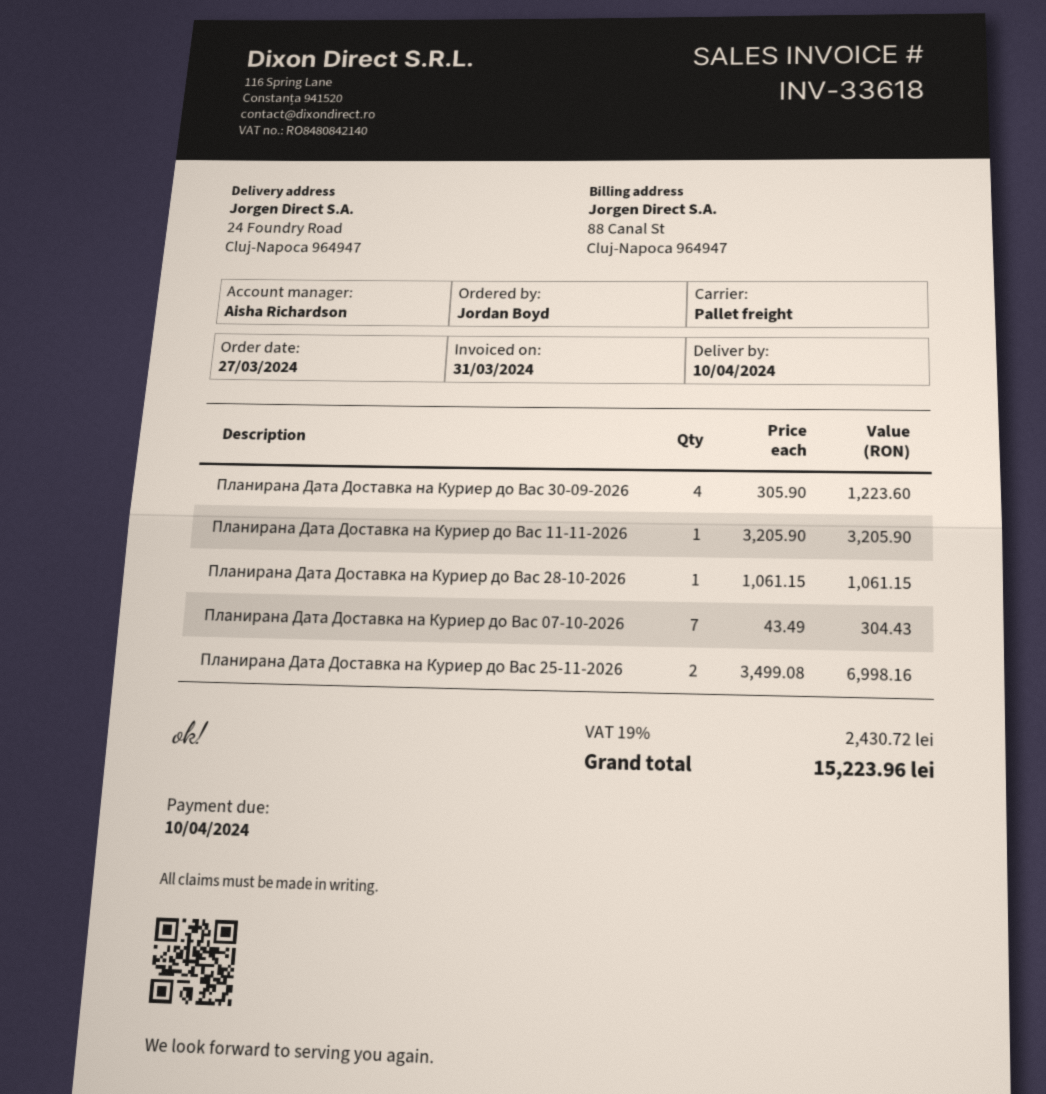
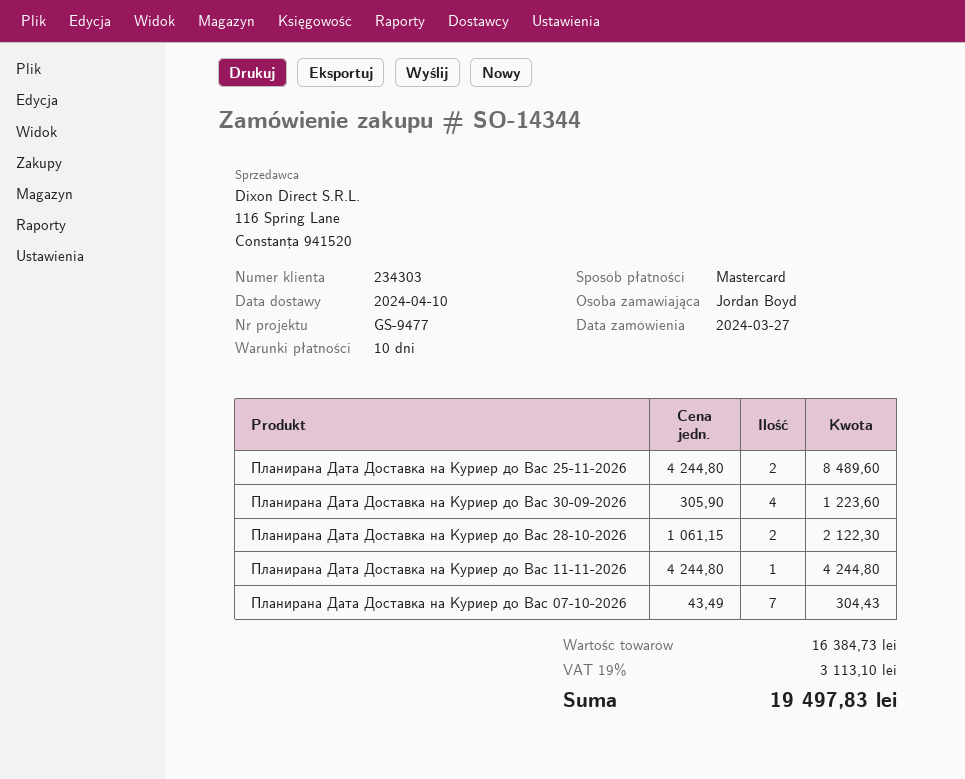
Планирана Дата Доставка на Куриер до Вас 11-11-2026: 1 x 3205.90 = 3205.90 -> 1 x 4244.80 = 4244.80
Планирана Дата Доставка на Куриер до Вас 28-10-2026: 1 x 1061.15 = 1061.15 -> 2 x 1061.15 = 2122.30
Планирана Дата Доставка на Куриер до Вас 25-11-2026: 2 x 3499.08 = 6998.16 -> 2 x 4244.80 = 8489.60
tax: 19% = 2430.72 -> 19% = 3113.10
total: 15223.96 -> 19497.83

